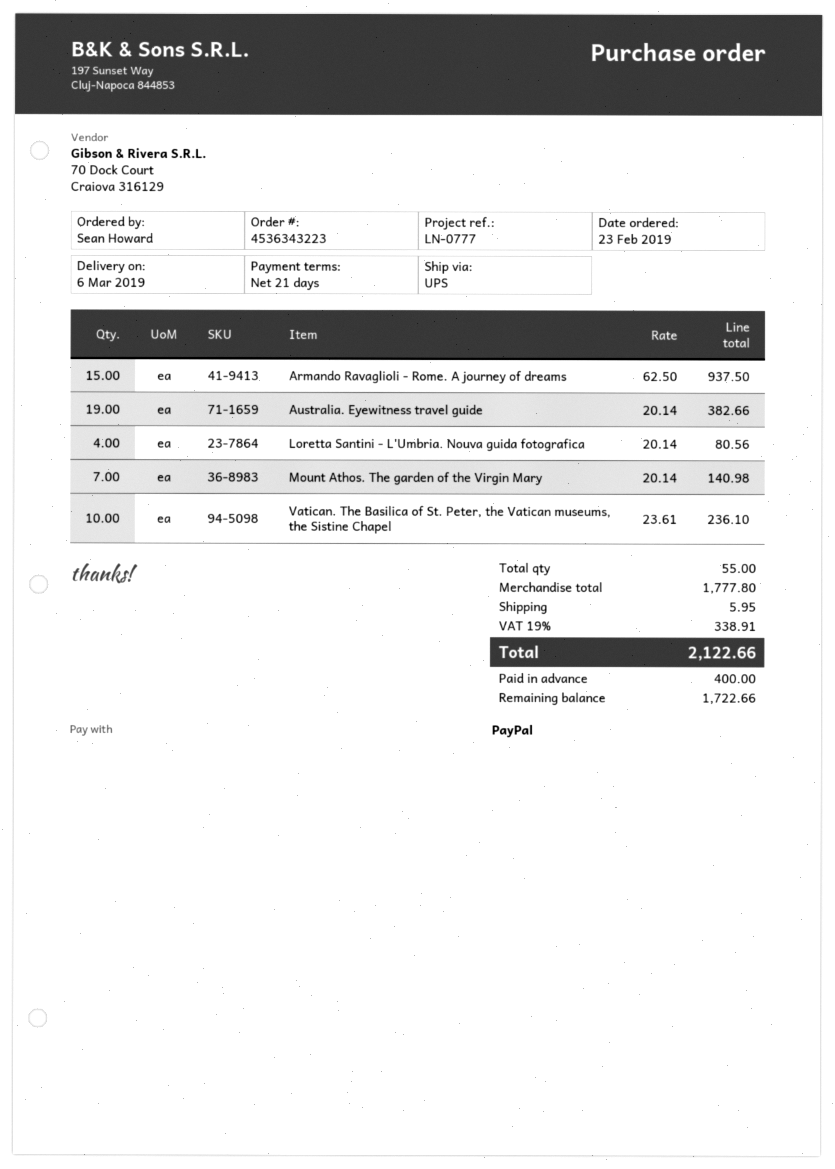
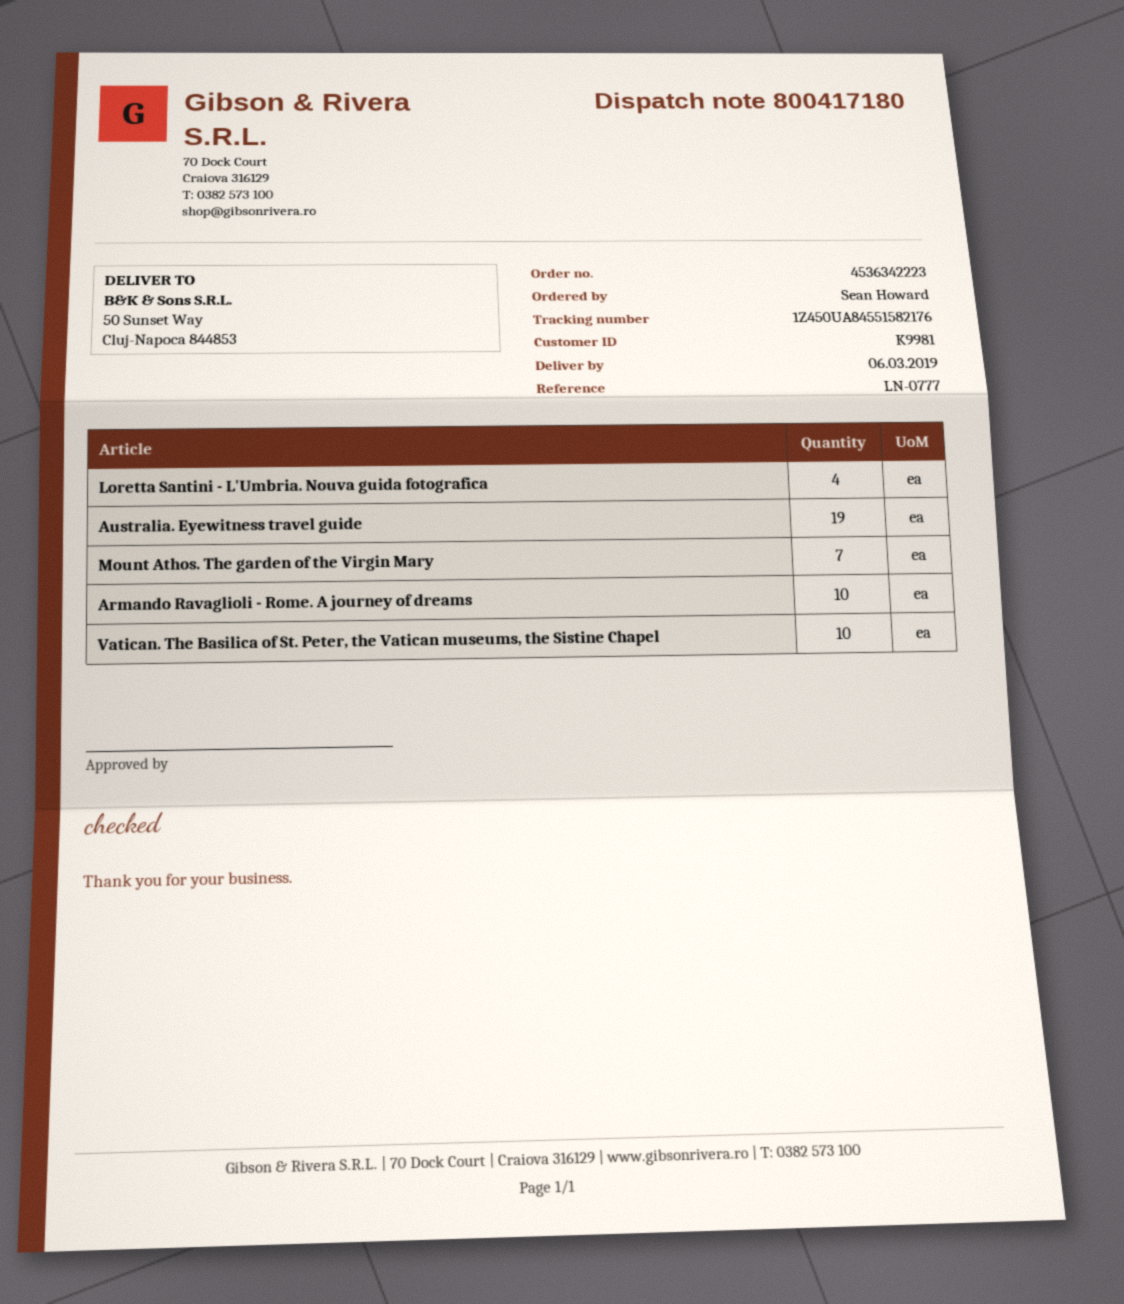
order number: 4536343223 -> 4536342223
Armando Ravaglioli - Rome. A journey of dreams: 15 -> 10

